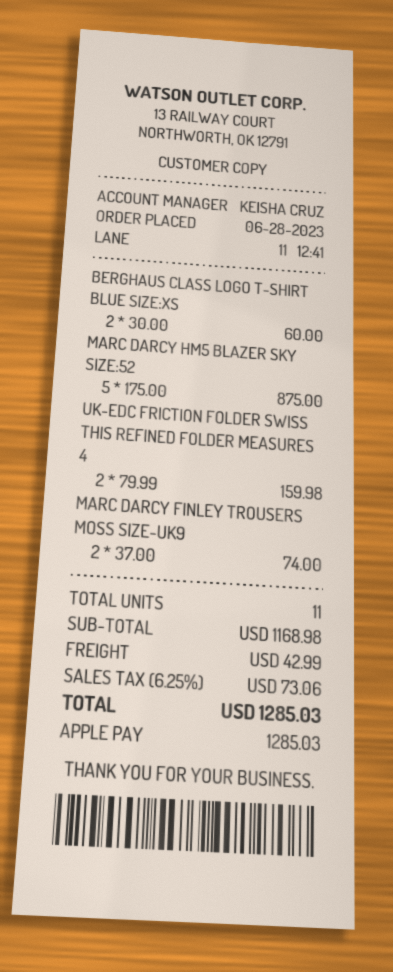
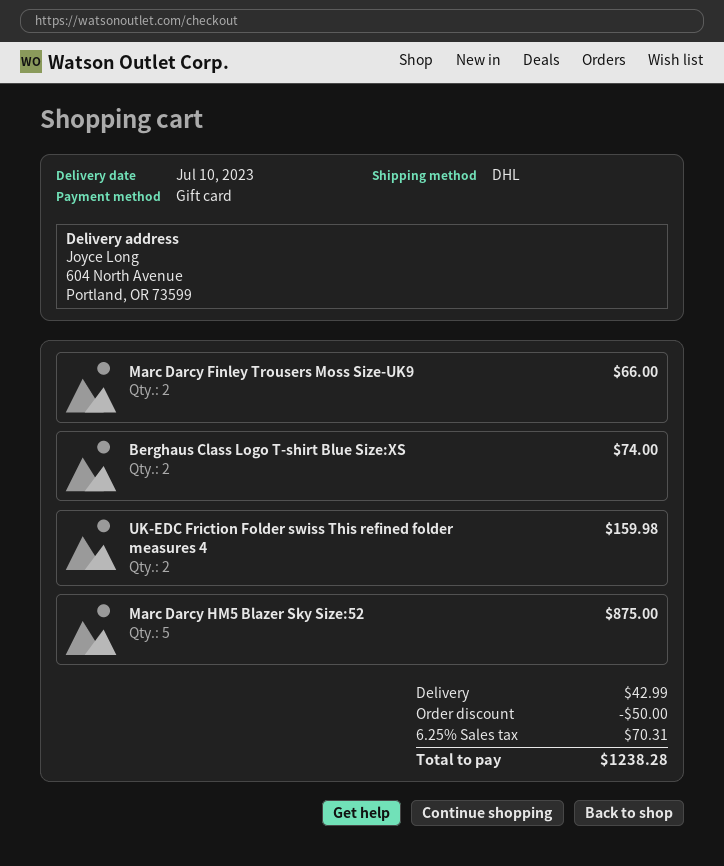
payment method: Apple Pay -> gift card
BERGHAUS CLASS LOGO T-SHIRT BLUE SIZE:XS: 2 for 60.00 -> 2 for 74.00
MARC DARCY FINLEY TROUSERS MOSS SIZE-UK9: 2 for 74.00 -> 2 for 66.00
discount: none -> 50.00
tax: 6.25% = 73.06 -> 6.25% = 70.31
total: 1285.03 -> 1238.28

